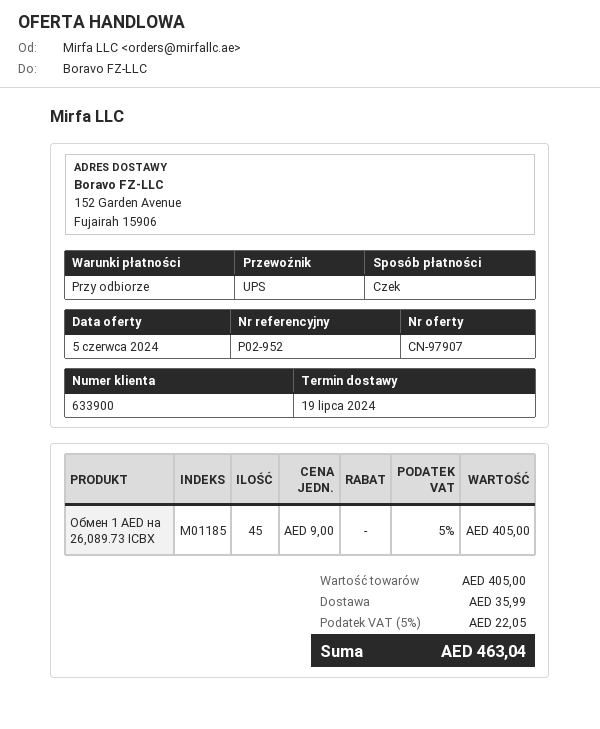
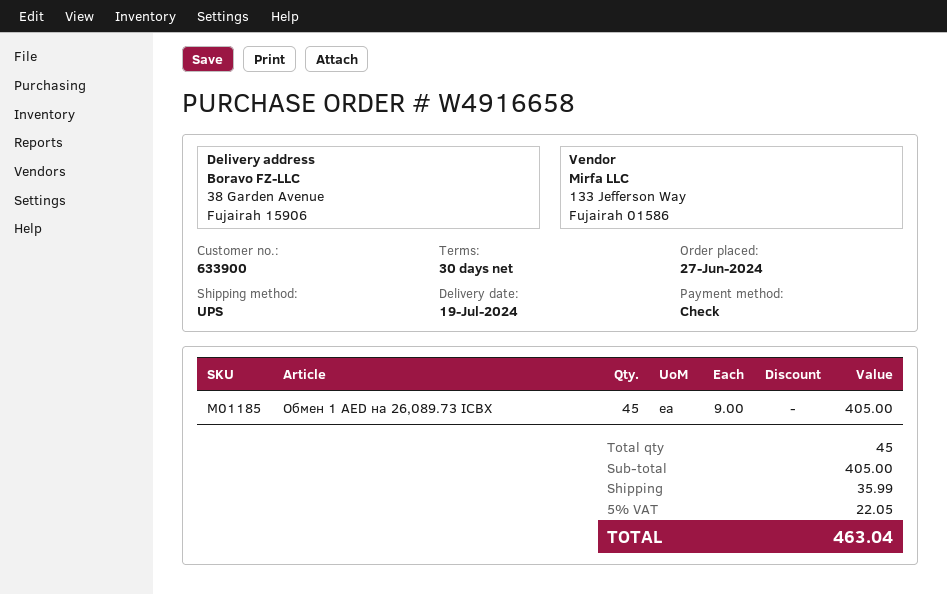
payment terms: on receipt -> 30 days
ship to: 152 Garden Avenue, Fujairah 15906 -> 38 Garden Avenue, Fujairah 15906

